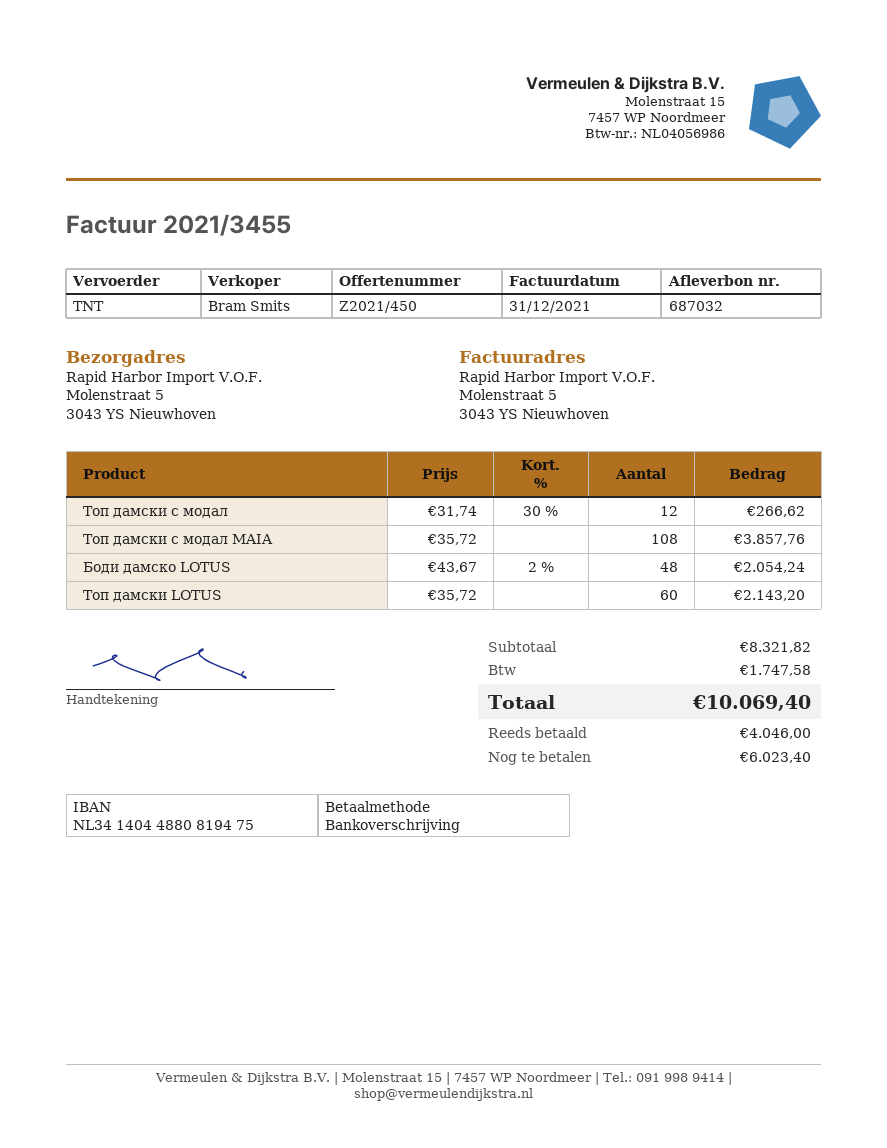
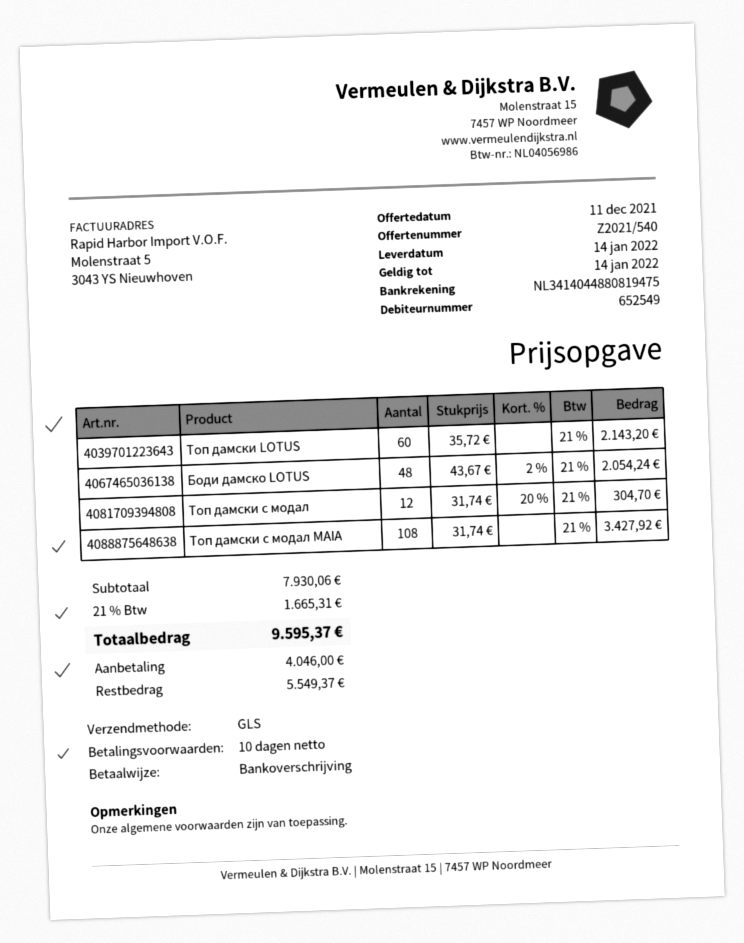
quote number: Z2021/450 -> Z2021/540
shipping method: TNT -> GLS
Топ дамски с модал: 12 x 31.74 - 30% = 266.62 -> 12 x 31.74 - 20% = 304.70
Топ дамски с модал MAIA: 108 x 35.72 = 3857.76 -> 108 x 31.74 = 3427.92
subtotal: 8321.82 -> 7930.06
tax: 1747.58 -> 1665.31
total: 10069.40 -> 9595.37
balance: 6023.40 -> 5549.37

